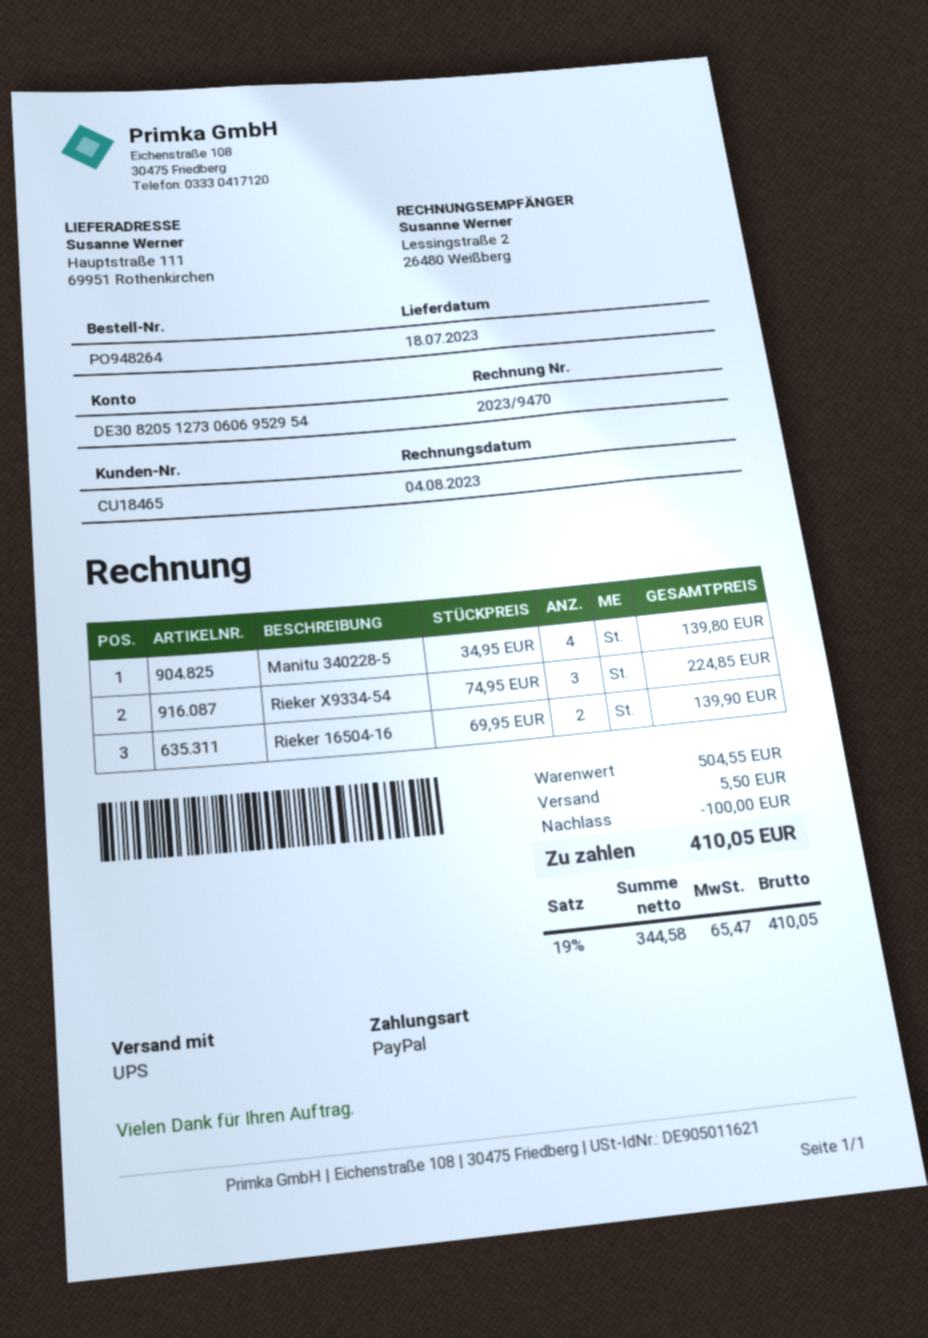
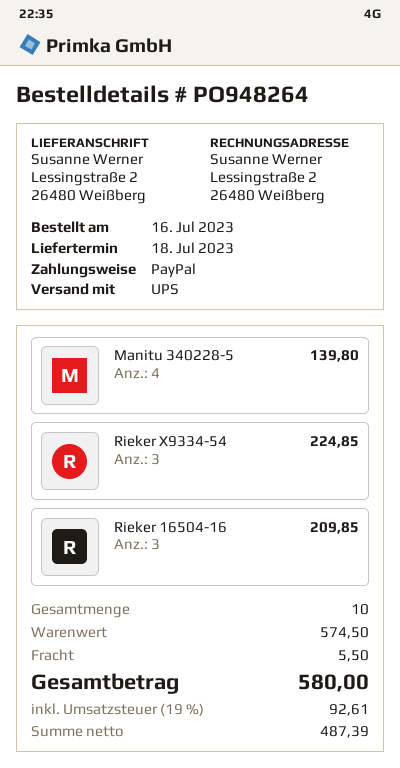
ship to: Hauptstraße 111, 69951 Rothenkirchen -> Lessingstraße 2, 26480 Weißberg
Rieker 16504-16: 2 for 139.90 -> 3 for 209.85
subtotal: 504.55 -> 574.50
discount: 100.00 -> none
net: 344.58 -> 487.39
tax: 19% = 65.47 -> 19% = 92.61
total: 410.05 -> 580.00

